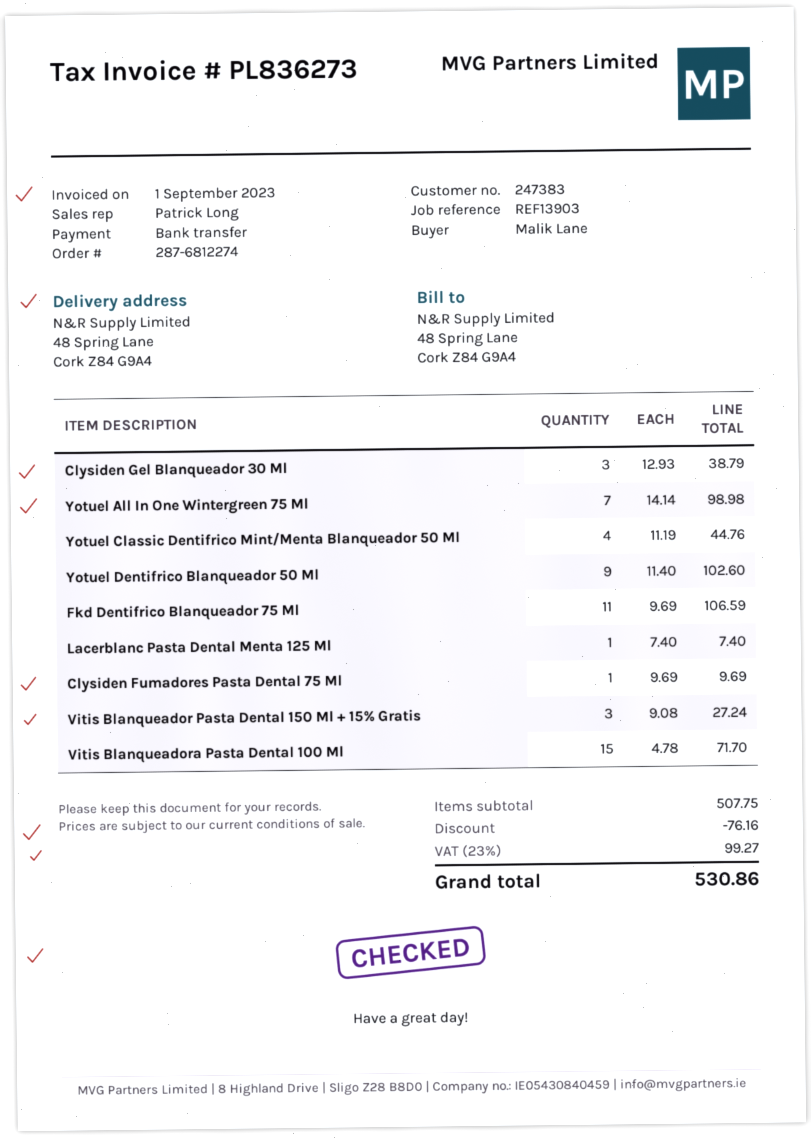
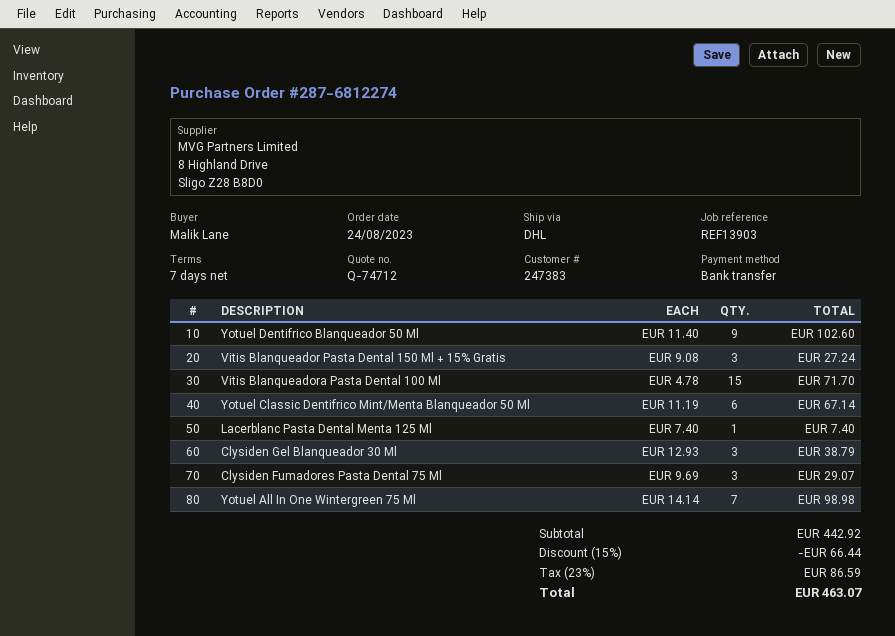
Yotuel Classic Dentifrico Mint/Menta Blanqueador 50 Ml: 4 x 11.19 = 44.76 -> 6 x 11.19 = 67.14
Fkd Dentifrico Blanqueador 75 Ml: 11 x 9.69 = 106.59 -> none
Clysiden Fumadores Pasta Dental 75 Ml: 1 x 9.69 = 9.69 -> 3 x 9.69 = 29.07
subtotal: 507.75 -> 442.92
discount: 76.16 -> 66.44
tax: 23% = 99.27 -> 23% = 86.59
total: 530.86 -> 463.07

